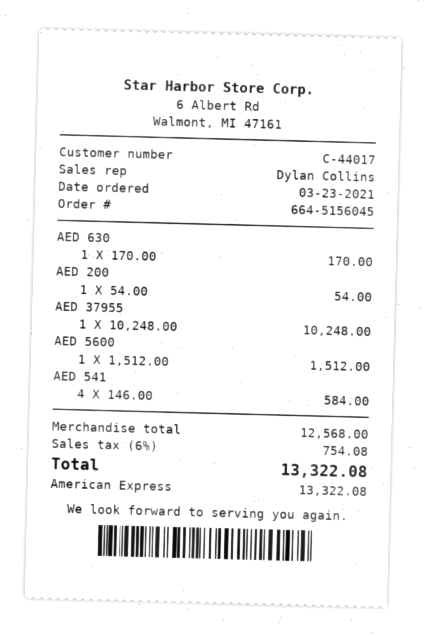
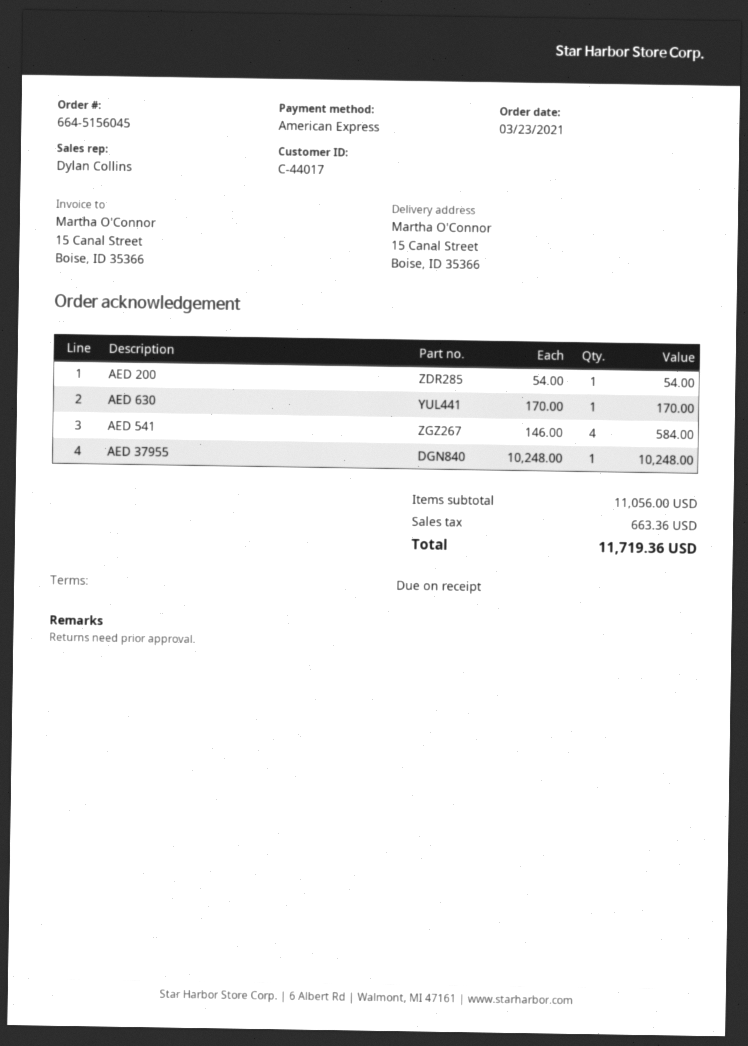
AED 5600: 1 x 1512.00 = 1512.00 -> none
subtotal: 12568.00 -> 11056.00
tax: 754.08 -> 663.36
total: 13322.08 -> 11719.36

